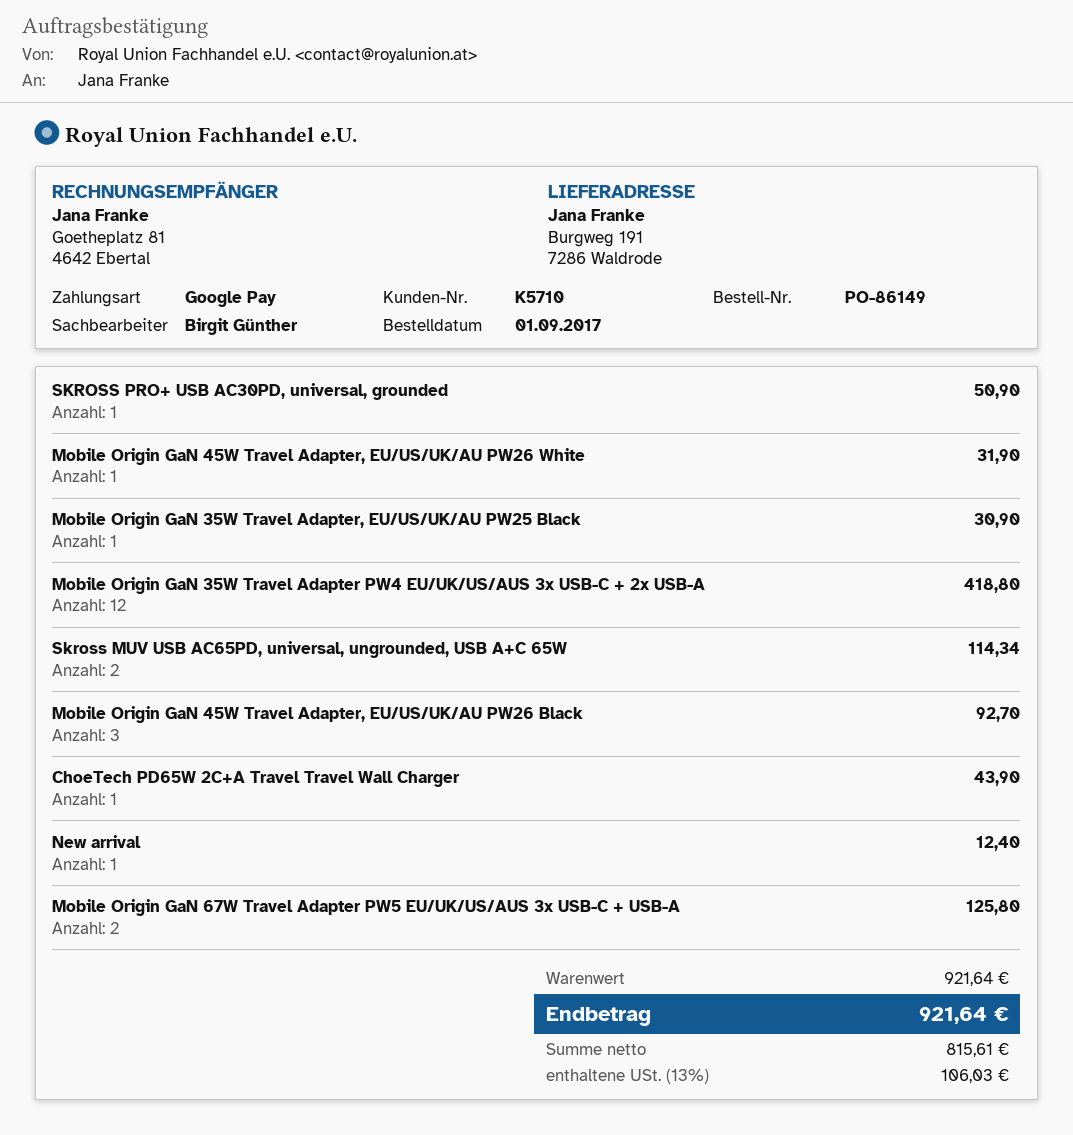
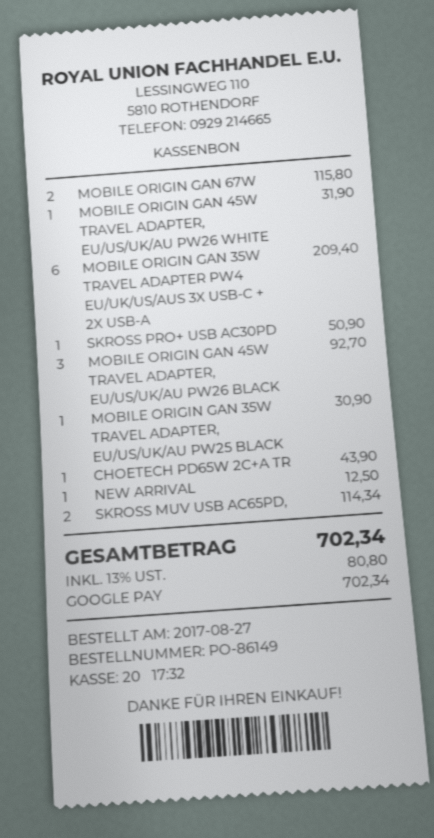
order date: 2017-09-01 -> 2017-08-27
Mobile Origin GaN 35W Travel Adapter PW4 EU/UK/US/AUS 3x USB-C + 2x USB-A: 12 for 418.80 -> 6 for 209.40
New arrival: 1 for 12.40 -> 1 for 12.50
Mobile Origin GaN 67W Travel Adapter PW5 EU/UK/US/AUS 3x USB-C + USB-A: 2 for 125.80 -> 2 for 115.80
tax: 13% = 106.03 -> 13% = 80.80
total: 921.64 -> 702.34

